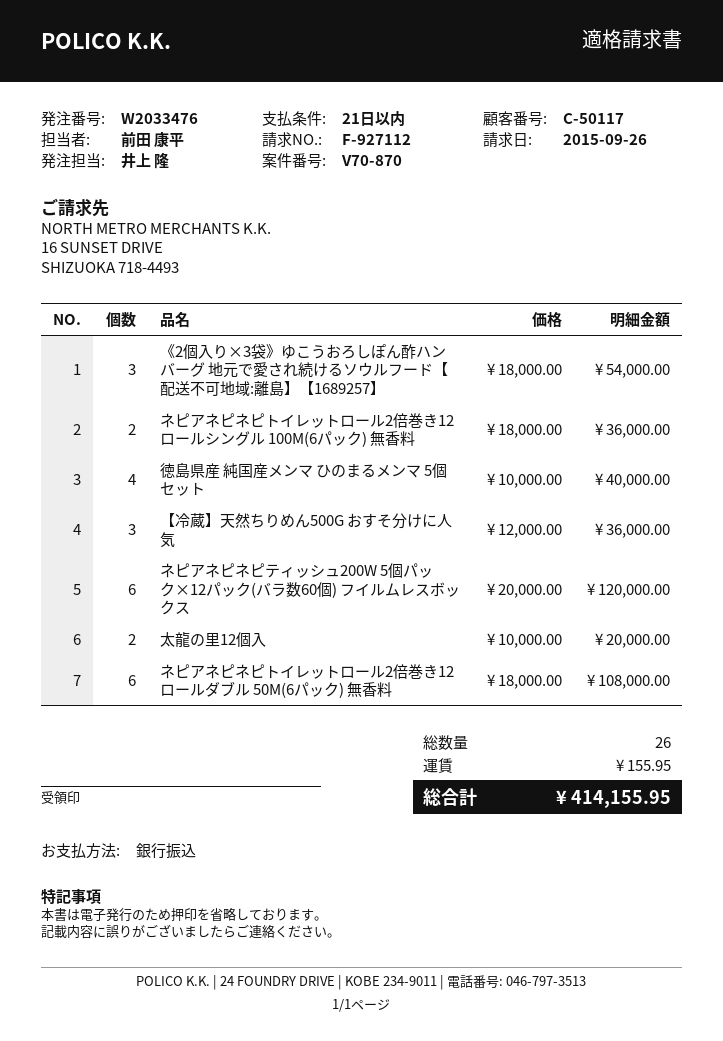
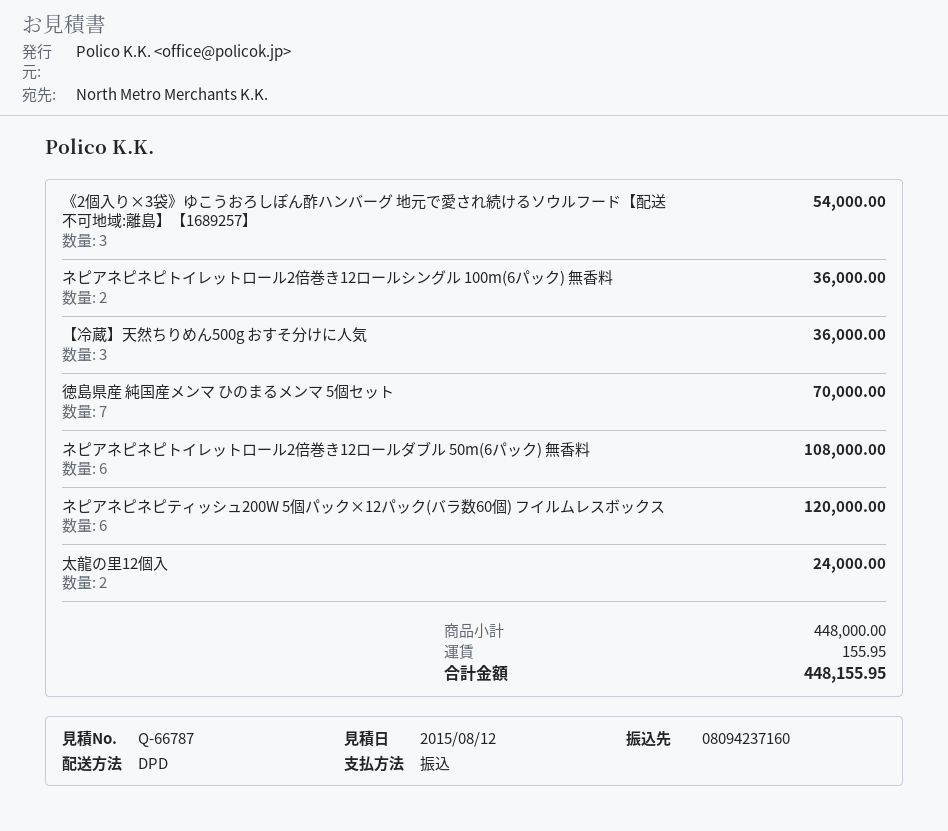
徳島県産 純国産メンマ ひのまるメンマ 5個セット: 4 for 40000.00 -> 7 for 70000.00
太龍の里12個入: 2 for 20000.00 -> 2 for 24000.00
total: 414155.95 -> 448155.95

